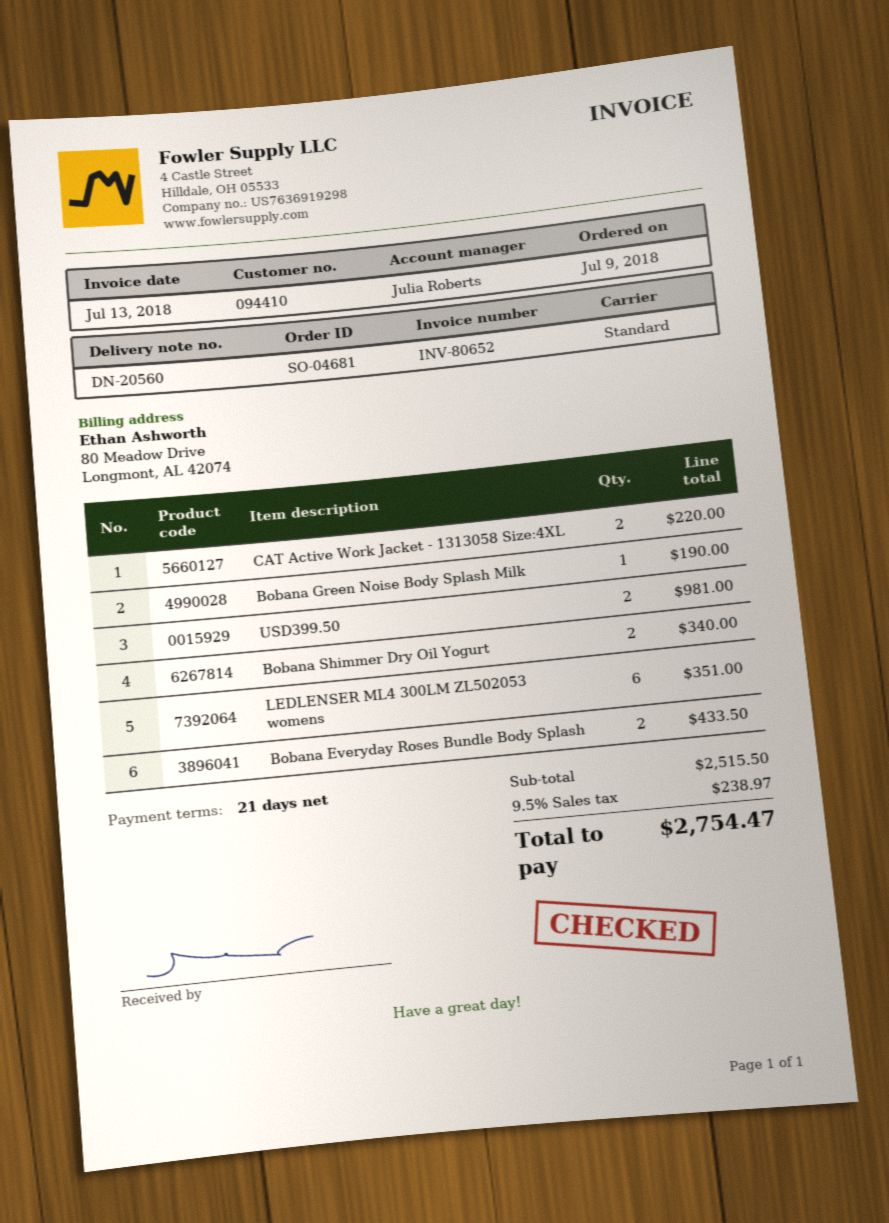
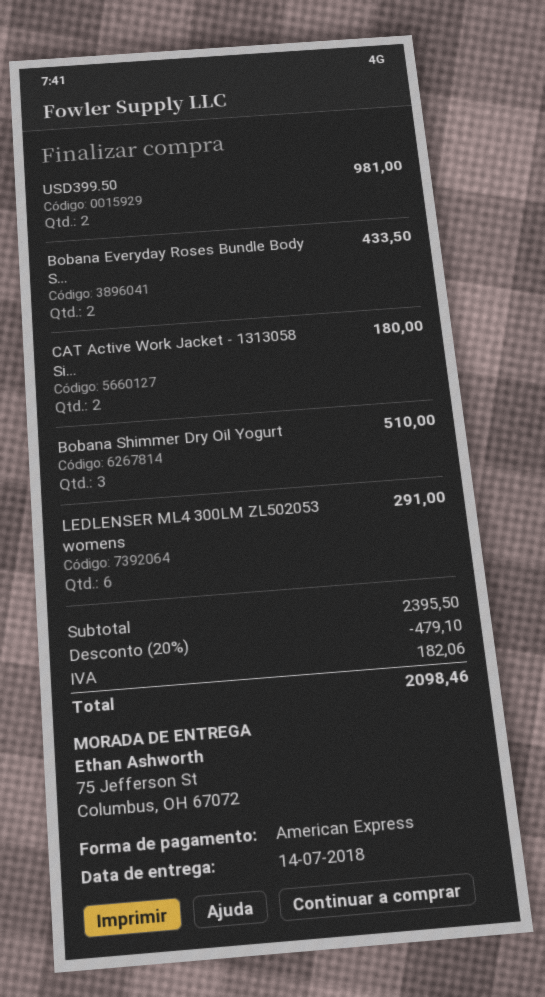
CAT Active Work Jacket - 1313058 Size:4XL: 2 for 220.00 -> 2 for 180.00
Bobana Green Noise Body Splash Milk: 1 for 190.00 -> none
Bobana Shimmer Dry Oil Yogurt: 2 for 340.00 -> 3 for 510.00
LEDLENSER ML4 300LM ZL502053 womens: 6 for 351.00 -> 6 for 291.00
subtotal: 2515.50 -> 2395.50
discount: none -> 20% = 479.10
tax: 238.97 -> 182.06
total: 2754.47 -> 2098.46

